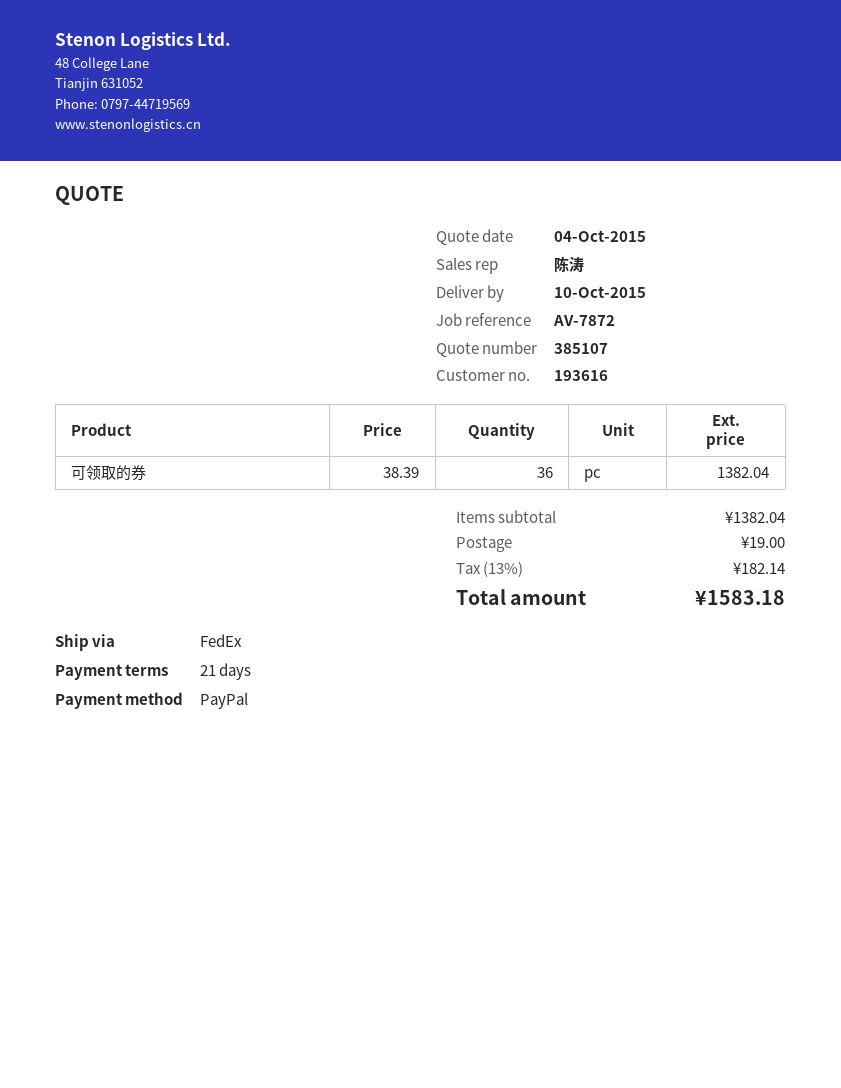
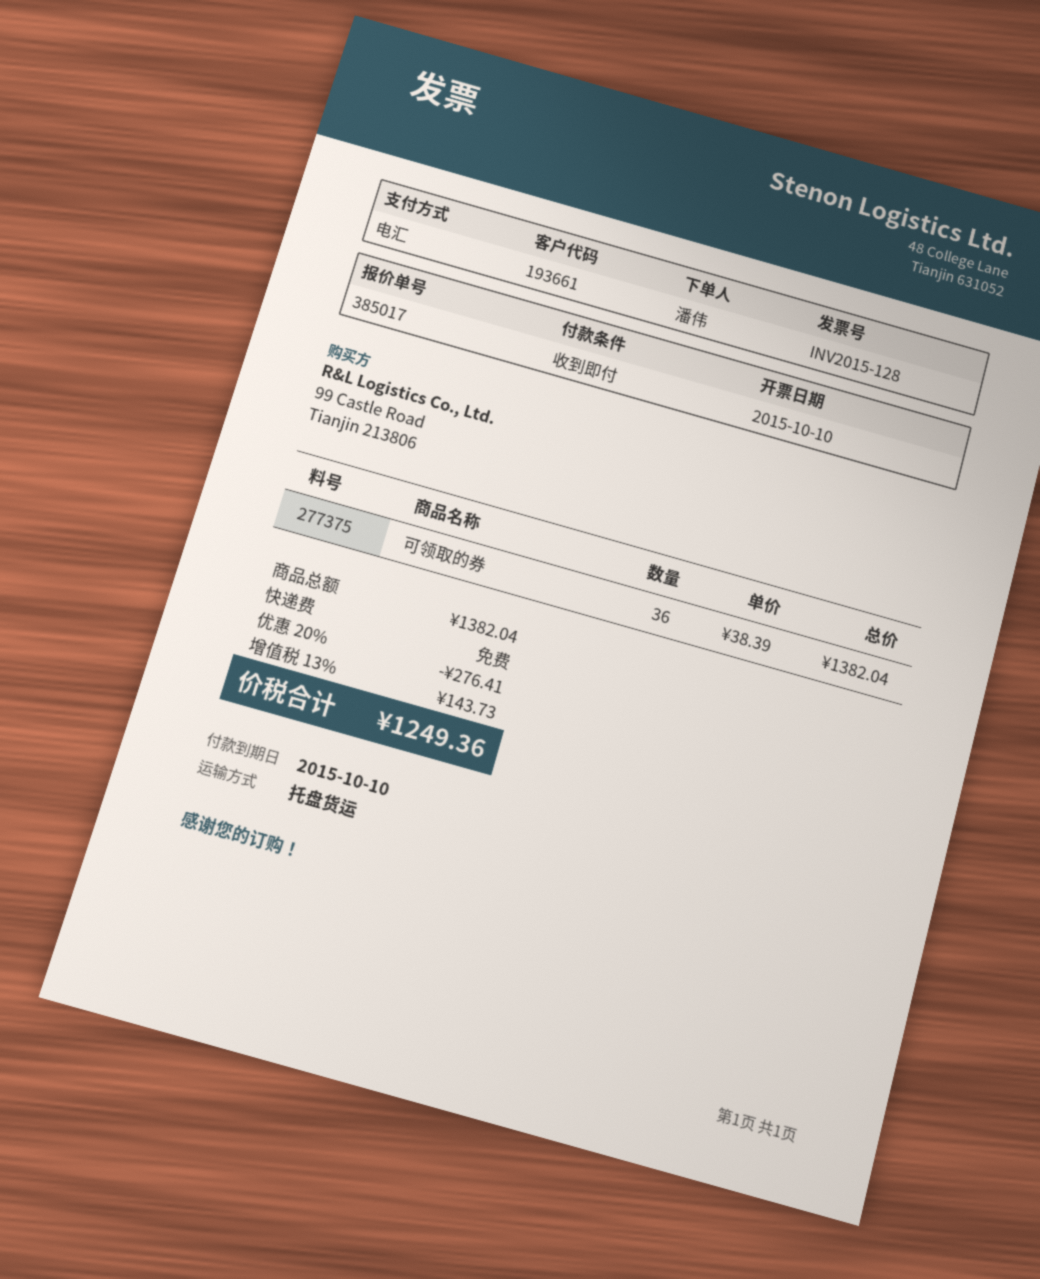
quote number: 385107 -> 385017
payment terms: 21 days -> on receipt
customer number: 193616 -> 193661
payment method: PayPal -> bank transfer
shipping method: FedEx -> pallet freight
discount: none -> 20% = 276.41
shipping: 19.00 -> 0.00
tax: 13% = 182.14 -> 13% = 143.73
total: 1583.18 -> 1249.36

